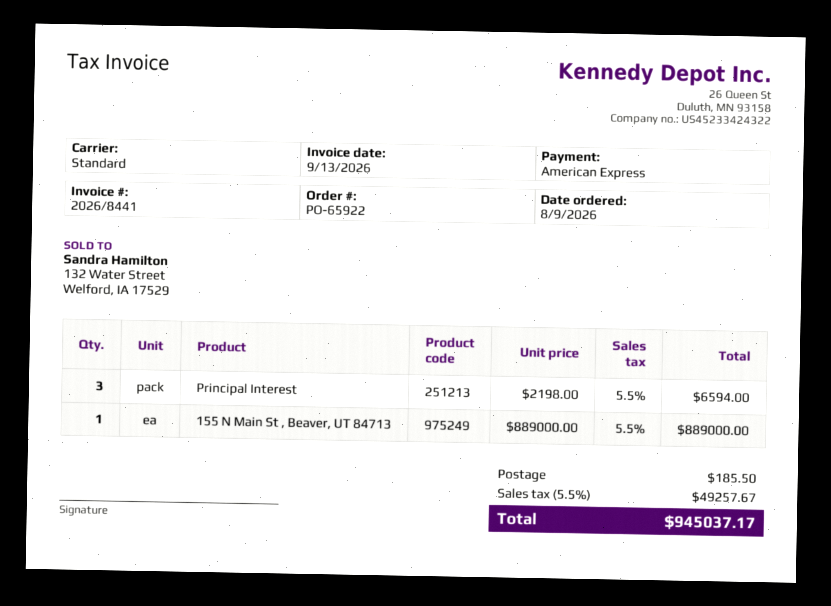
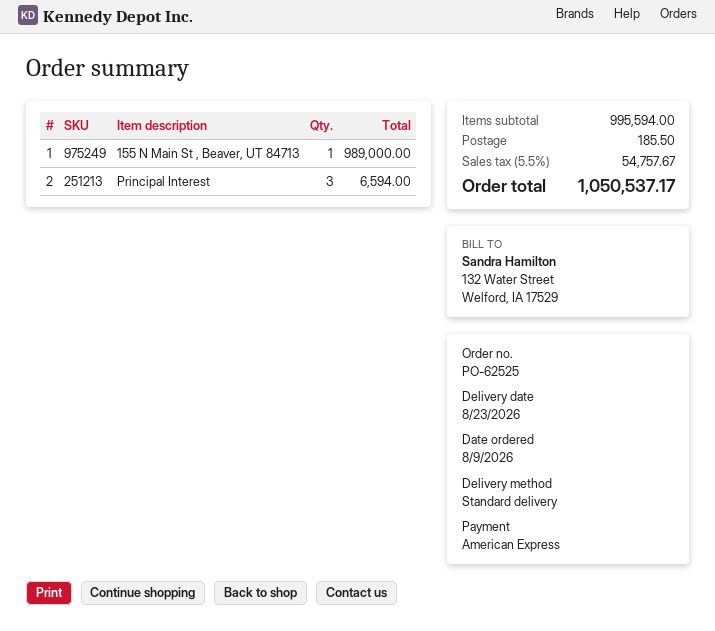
order number: PO-65922 -> PO-62525
155 N Main St , Beaver, UT 84713: 1 for 889000.00 -> 1 for 989000.00
tax: 5.5% = 49257.67 -> 5.5% = 54757.67
total: 945037.17 -> 1050537.17

